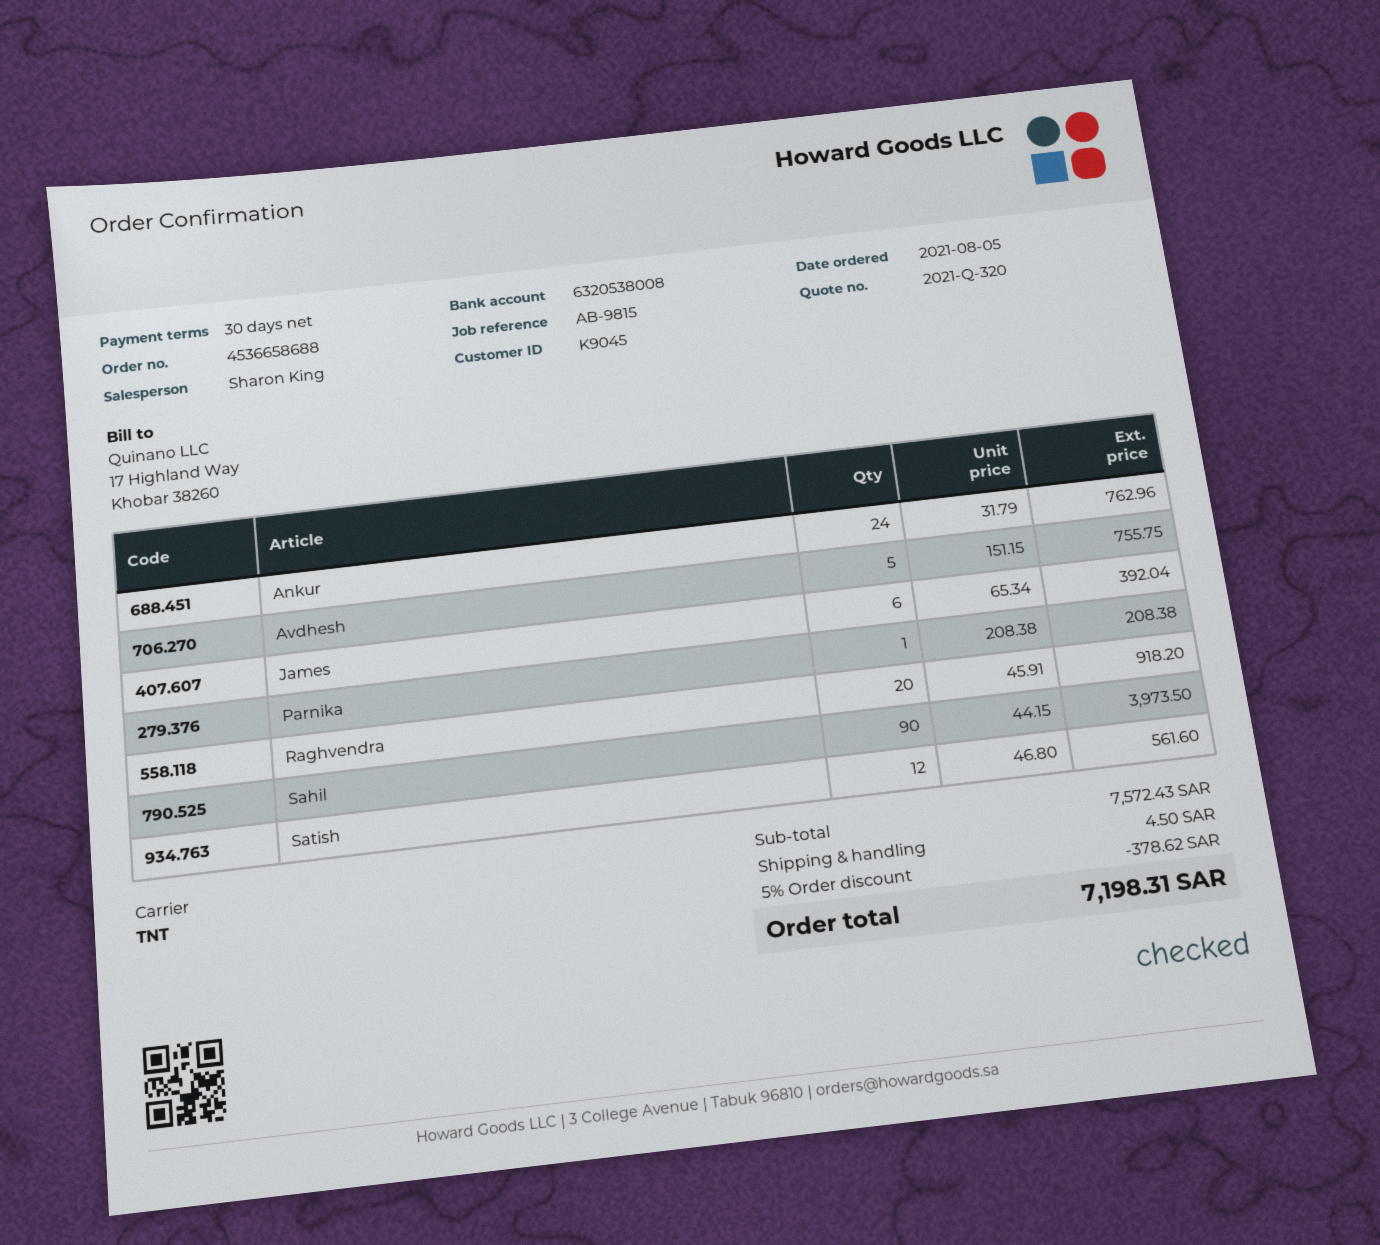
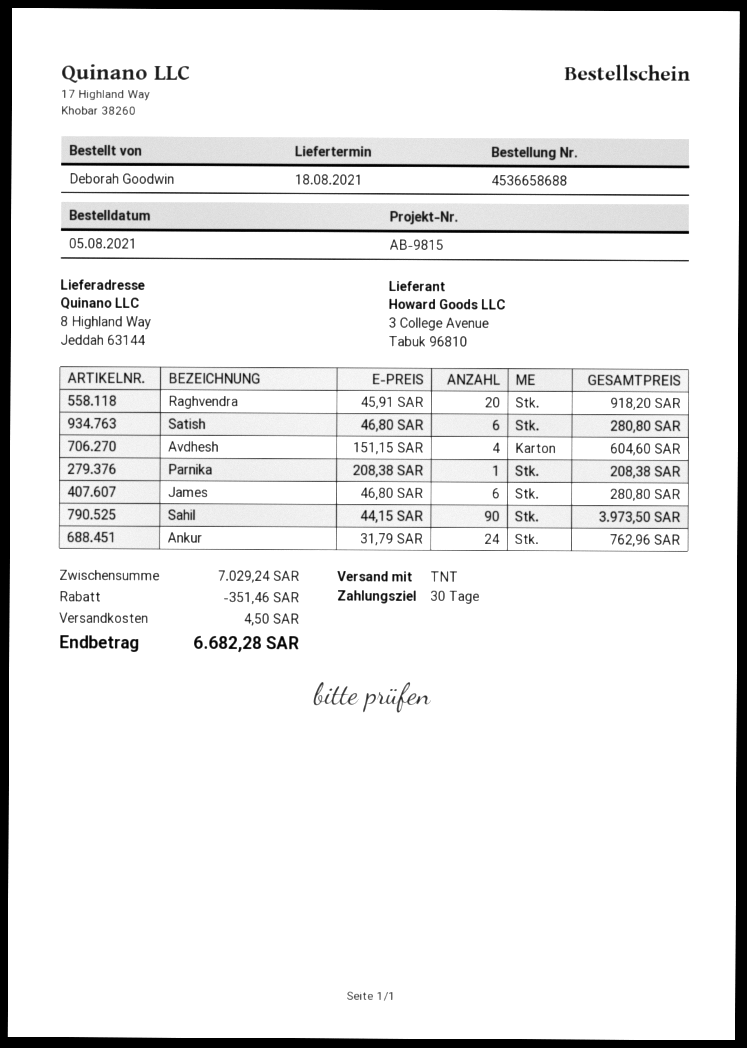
Avdhesh: 5 x 151.15 = 755.75 -> 4 x 151.15 = 604.60
James: 6 x 65.34 = 392.04 -> 6 x 46.80 = 280.80
Satish: 12 x 46.80 = 561.60 -> 6 x 46.80 = 280.80
subtotal: 7572.43 -> 7029.24
discount: 378.62 -> 351.46
total: 7198.31 -> 6682.28

